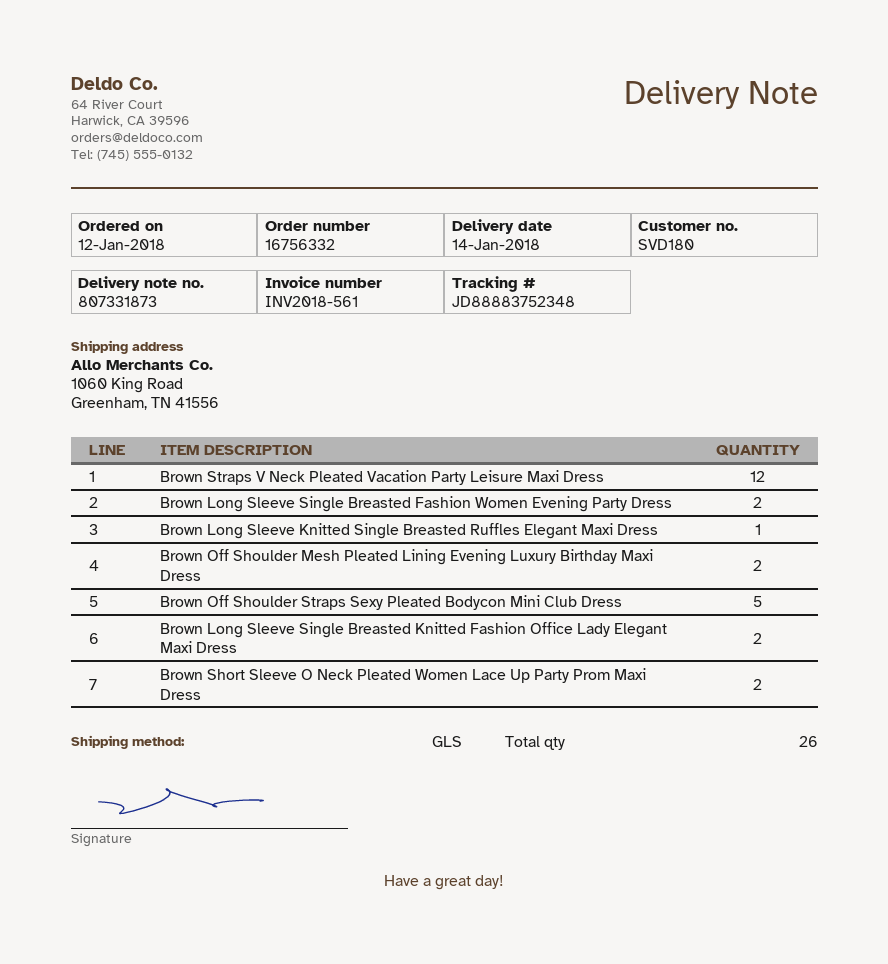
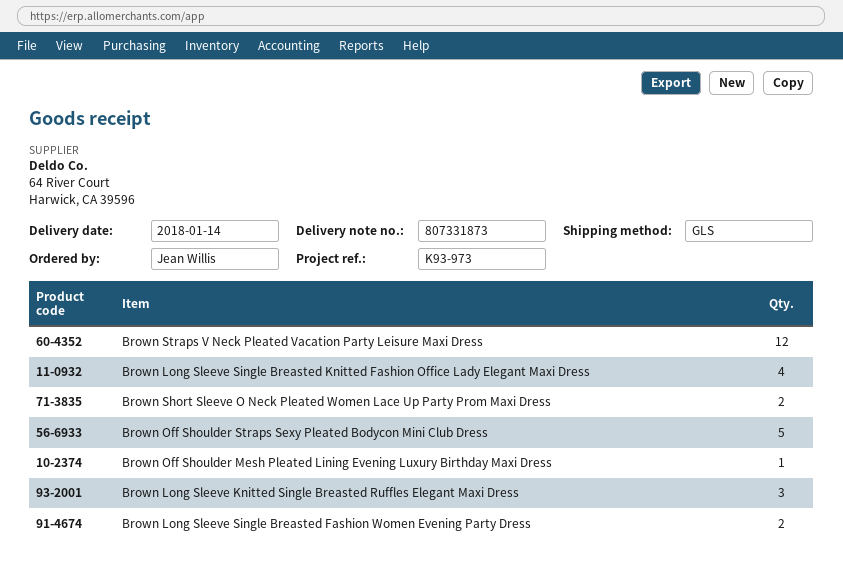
Brown Long Sleeve Knitted Single Breasted Ruffles Elegant Maxi Dress: 1 -> 3
Brown Off Shoulder Mesh Pleated Lining Evening Luxury Birthday Maxi Dress: 2 -> 1
Brown Long Sleeve Single Breasted Knitted Fashion Office Lady Elegant Maxi Dress: 2 -> 4

